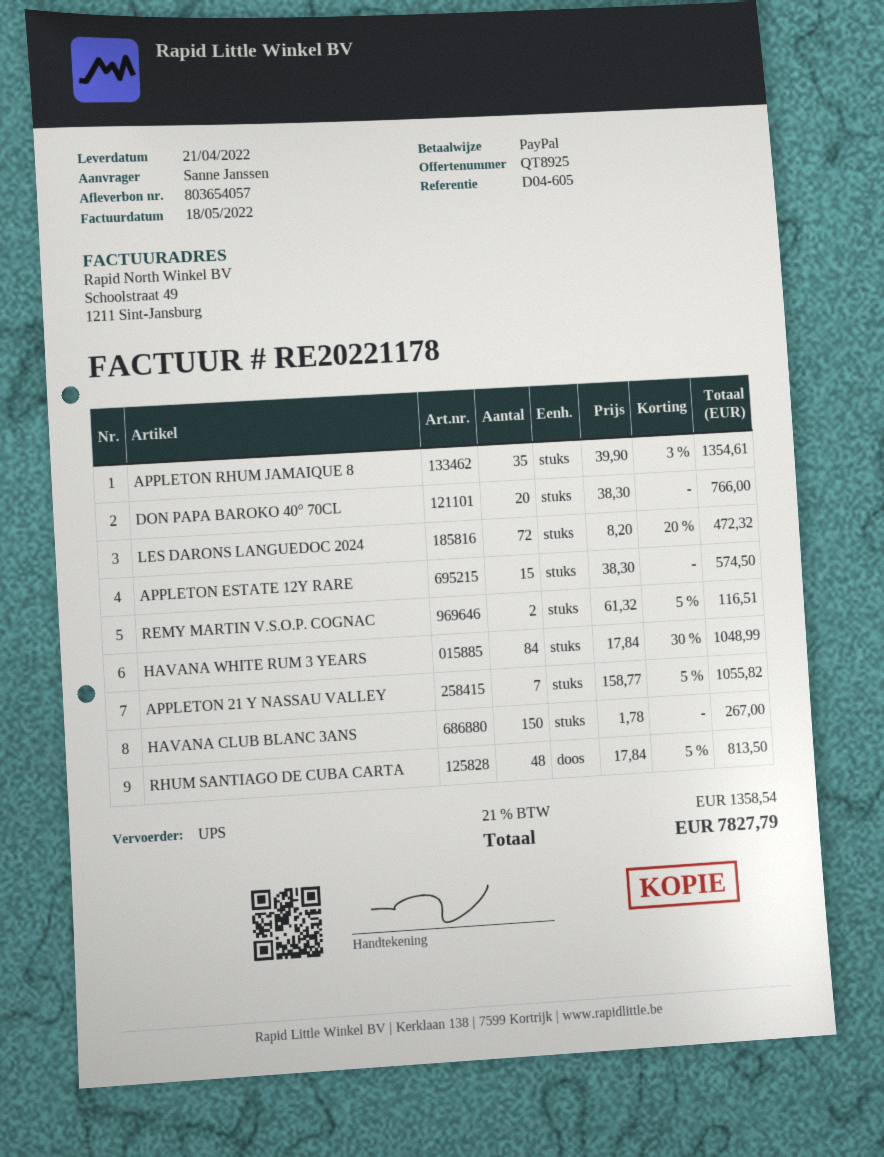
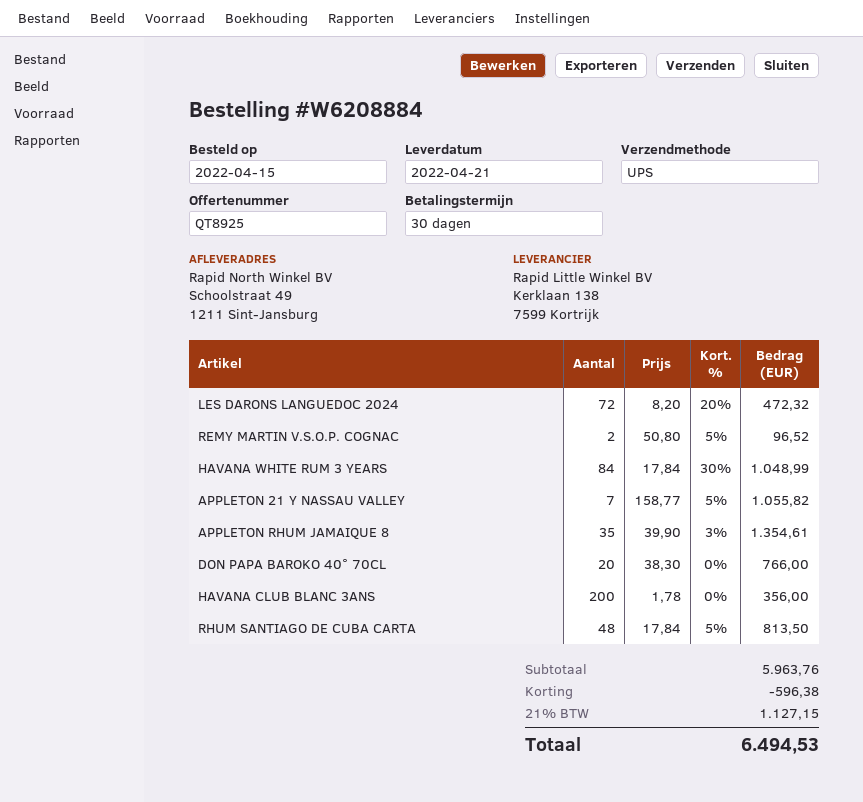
APPLETON ESTATE 12Y RARE: 15 x 38.30 = 574.50 -> none
REMY MARTIN V.S.O.P. COGNAC: 2 x 61.32 - 5% = 116.51 -> 2 x 50.80 - 5% = 96.52
HAVANA CLUB BLANC 3ANS: 150 x 1.78 = 267.00 -> 200 x 1.78 = 356.00
discount: none -> 596.38
tax: 21% = 1358.54 -> 21% = 1127.15
total: 7827.79 -> 6494.53

